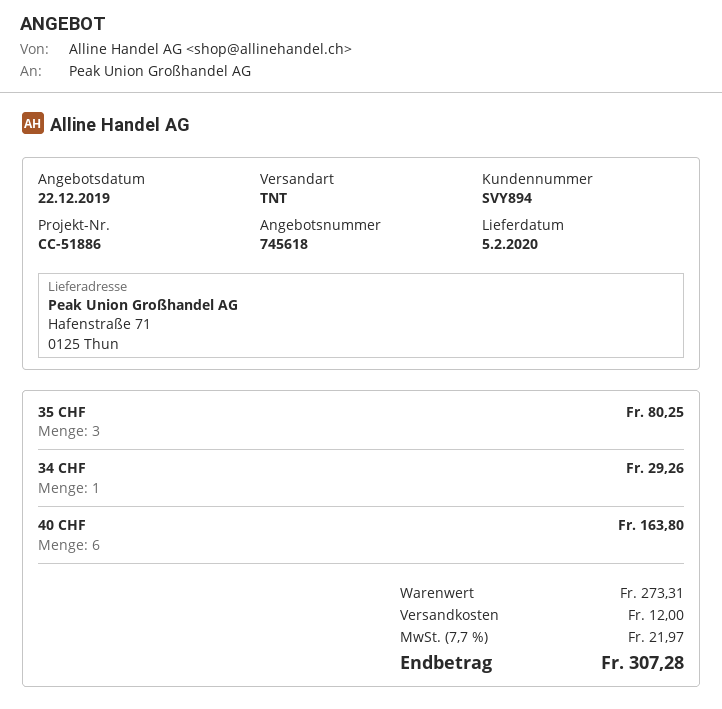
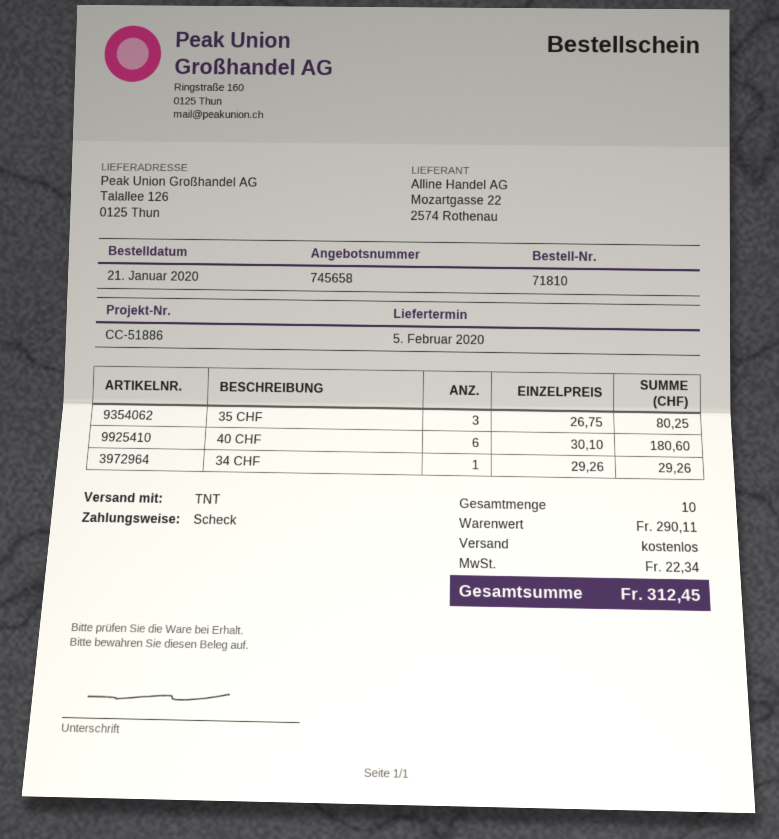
quote number: 745618 -> 745658
ship to: Hafenstraße 71, 0125 Thun -> Talallee 126, 0125 Thun
40 CHF: 6 for 163.80 -> 6 for 180.60
subtotal: 273.31 -> 290.11
shipping: 12.00 -> 0.00
tax: 21.97 -> 22.34
total: 307.28 -> 312.45

